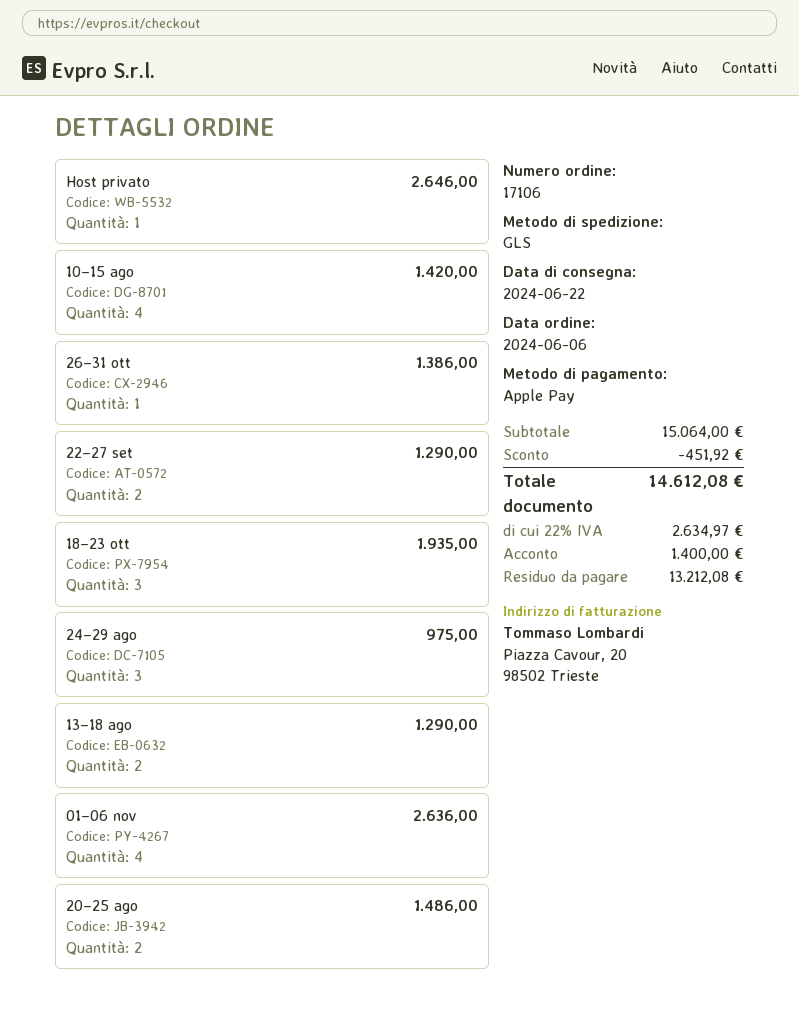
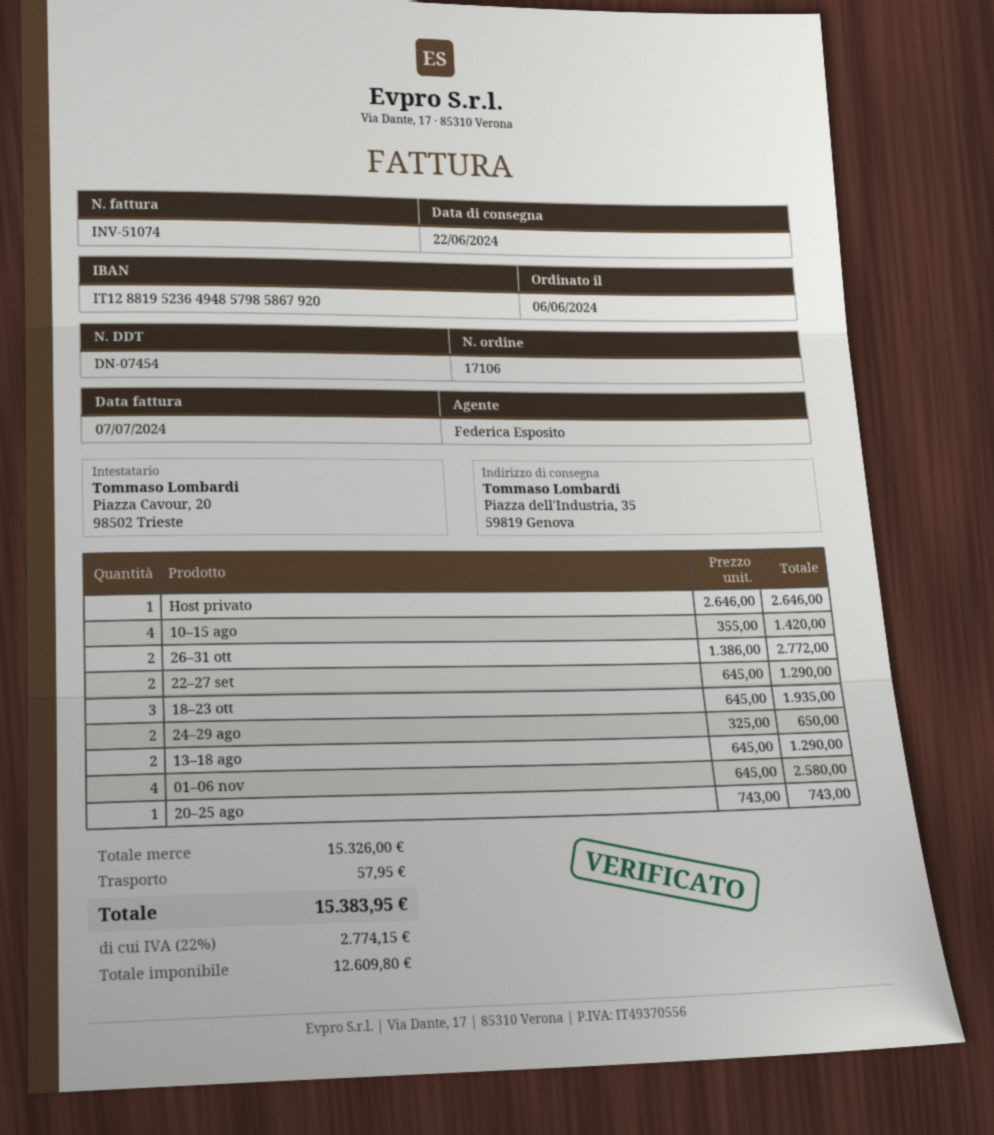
26–31 ott: 1 for 1386.00 -> 2 for 2772.00
24–29 ago: 3 for 975.00 -> 2 for 650.00
01–06 nov: 4 for 2636.00 -> 4 for 2580.00
20–25 ago: 2 for 1486.00 -> 1 for 743.00
subtotal: 15064.00 -> 15326.00
discount: 451.92 -> none
shipping: none -> 57.95
tax: 22% = 2634.97 -> 22% = 2774.15
total: 14612.08 -> 15383.95

